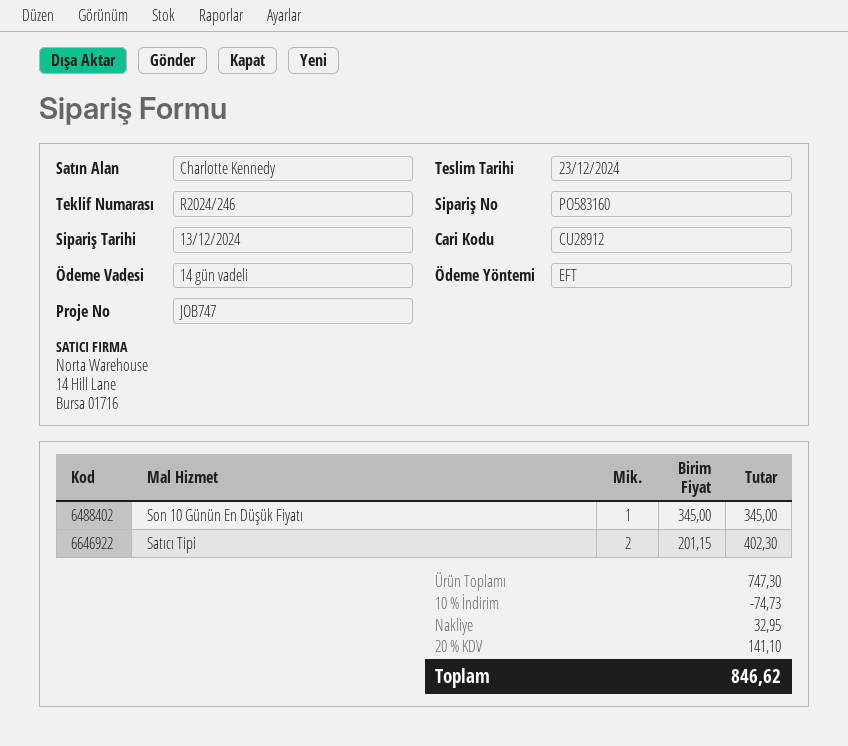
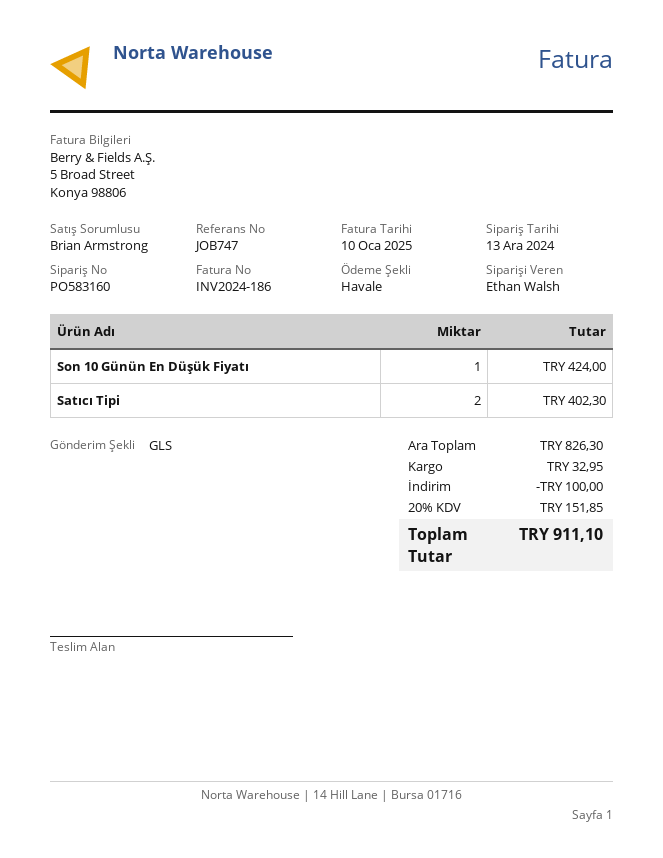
ordered by: Charlotte Kennedy -> Ethan Walsh
Son 10 Günün En Düşük Fiyatı: 1 for 345.00 -> 1 for 424.00
subtotal: 747.30 -> 826.30
discount: 74.73 -> 100.00
tax: 20% = 141.10 -> 20% = 151.85
total: 846.62 -> 911.10

